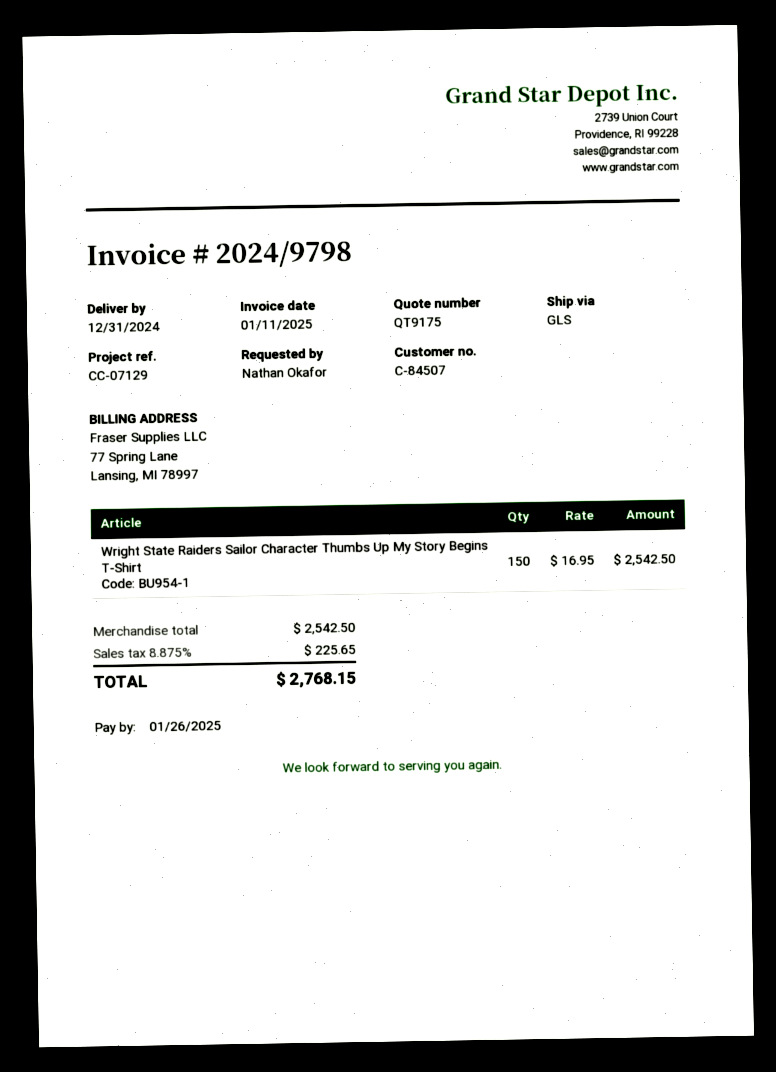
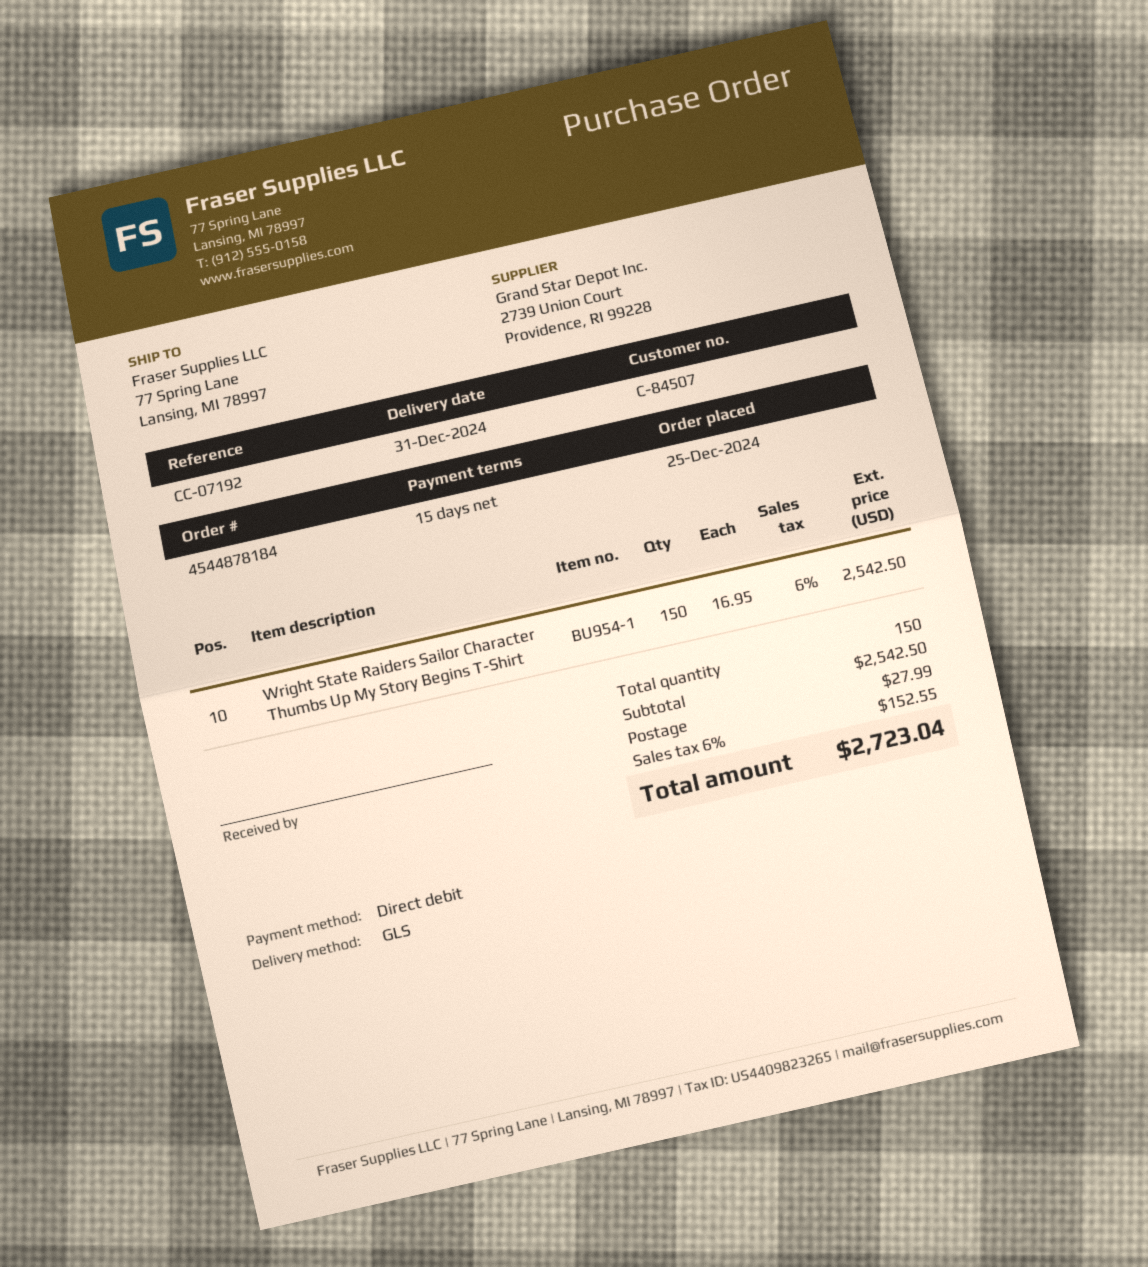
reference: CC-07129 -> CC-07192
shipping: none -> 27.99
tax: 8.875% = 225.65 -> 6% = 152.55
total: 2768.15 -> 2723.04

